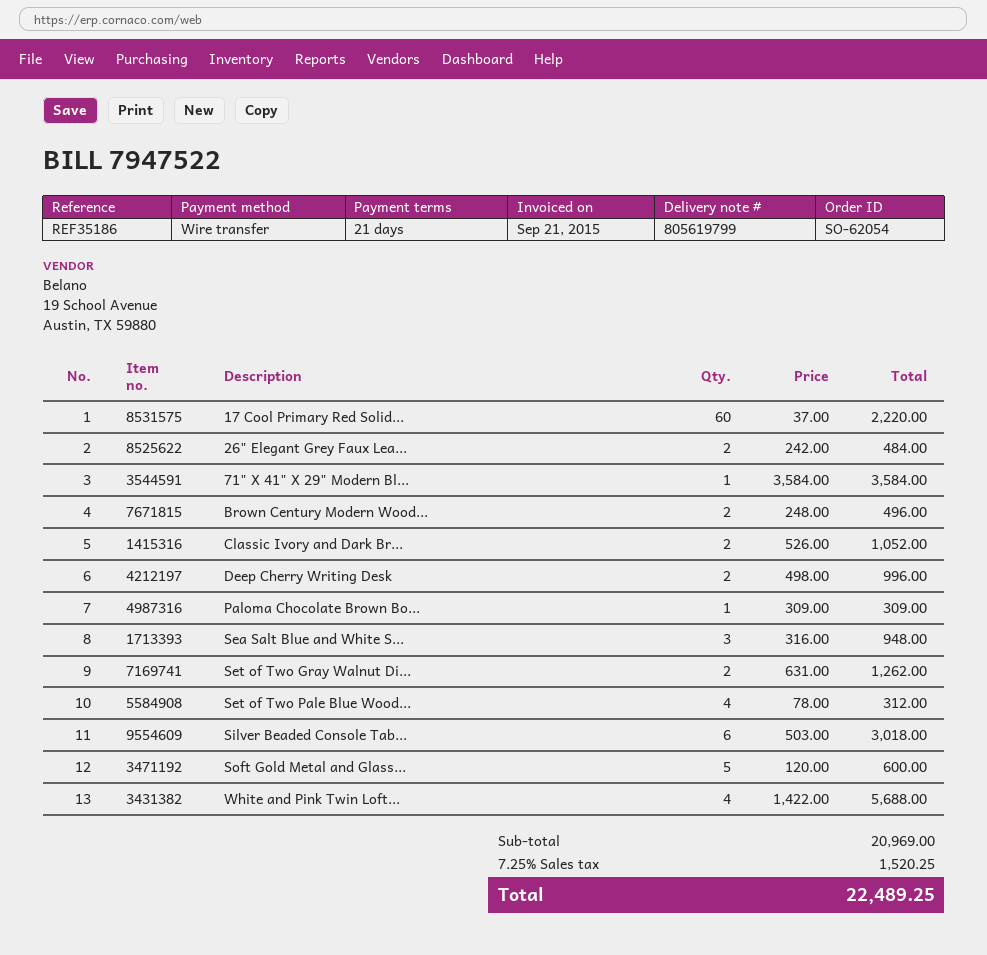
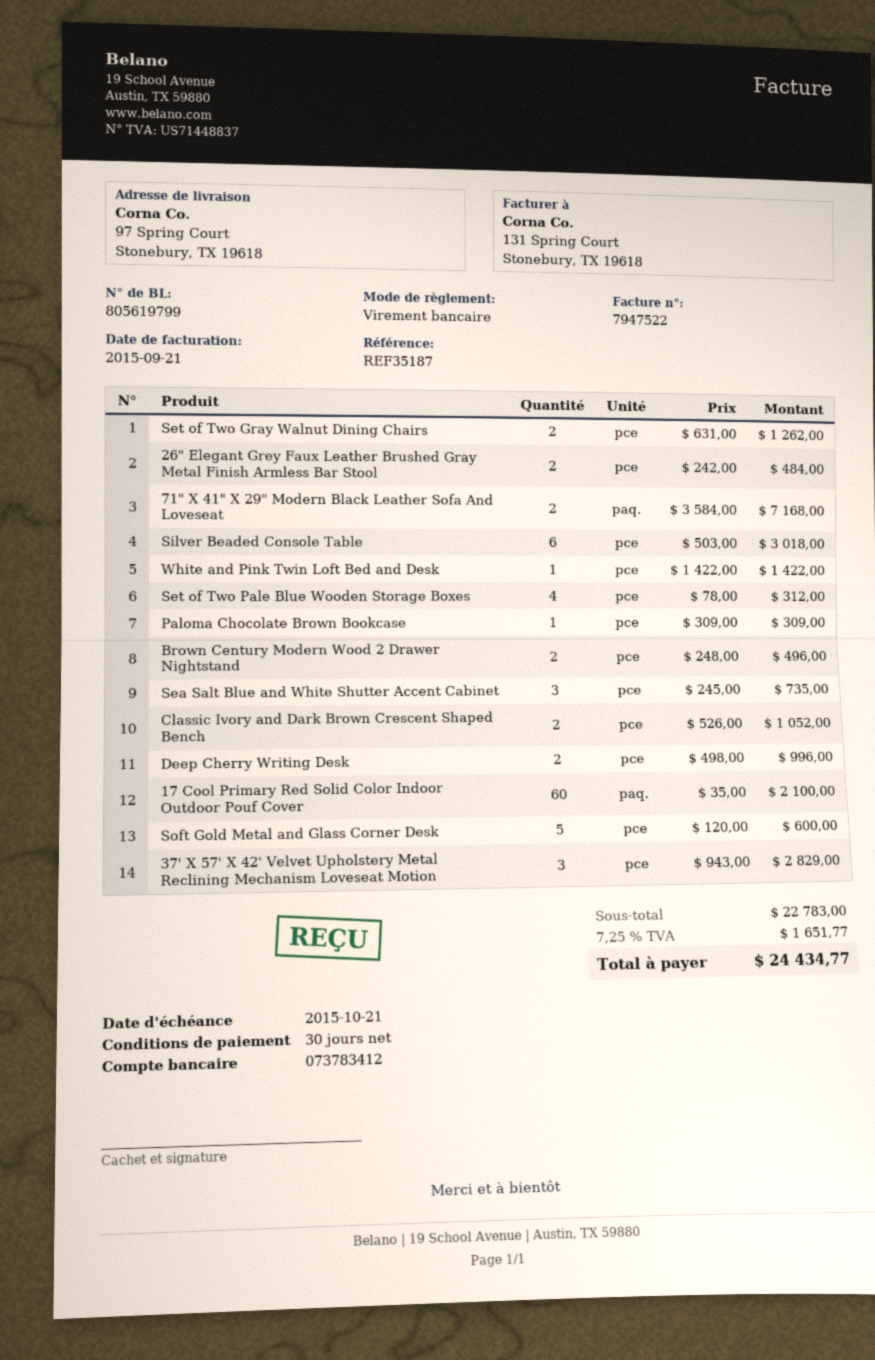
payment terms: 21 days -> 30 days
reference: REF35186 -> REF35187
17 Cool Primary Red Solid...: 60 x 37.00 = 2220.00 -> 60 x 35.00 = 2100.00
71" X 41" X 29" Modern Bl...: 1 x 3584.00 = 3584.00 -> 2 x 3584.00 = 7168.00
Sea Salt Blue and White S...: 3 x 316.00 = 948.00 -> 3 x 245.00 = 735.00
White and Pink Twin Loft...: 4 x 1422.00 = 5688.00 -> 1 x 1422.00 = 1422.00
37' X 57' X 42' Velvet Upholstery Metal Reclining Mechanism Loveseat Motion: none -> 3 x 943.00 = 2829.00
subtotal: 20969.00 -> 22783.00
tax: 7.25% = 1520.25 -> 7.25% = 1651.77
total: 22489.25 -> 24434.77

